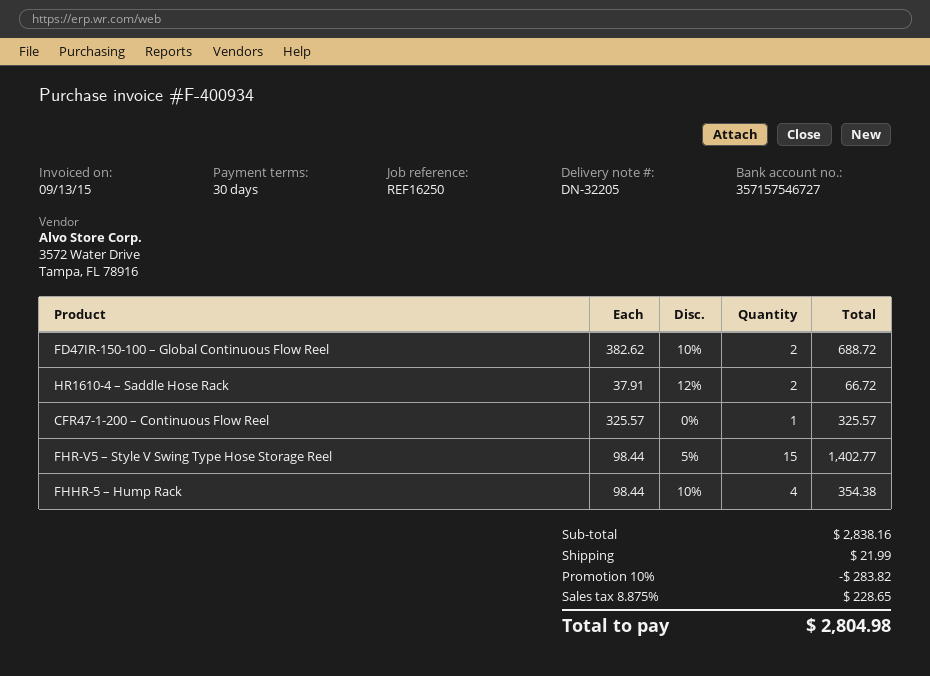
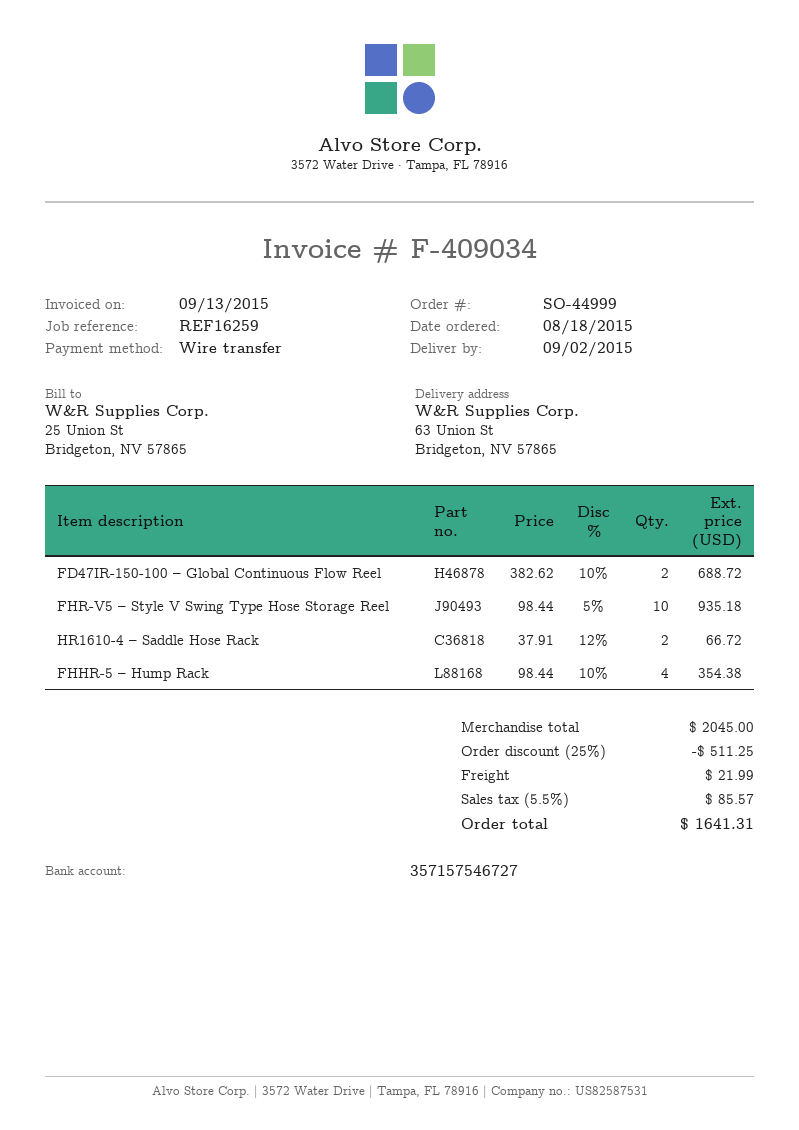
invoice number: F-400934 -> F-409034
reference: REF16250 -> REF16259
CFR47-1-200 – Continuous Flow Reel: 1 x 325.57 = 325.57 -> none
FHR-V5 – Style V Swing Type Hose Storage Reel: 15 x 98.44 - 5% = 1402.77 -> 10 x 98.44 - 5% = 935.18
subtotal: 2838.16 -> 2045.00
discount: 10% = 283.82 -> 25% = 511.25
tax: 8.875% = 228.65 -> 5.5% = 85.57
total: 2804.98 -> 1641.31

